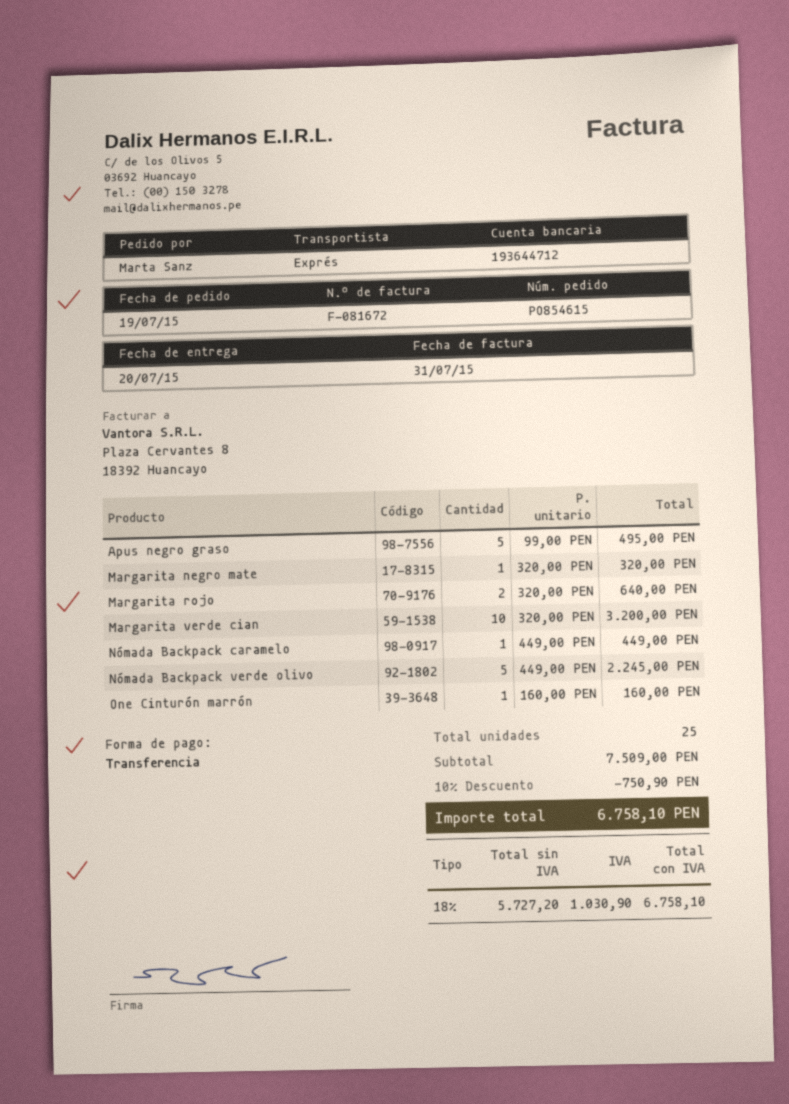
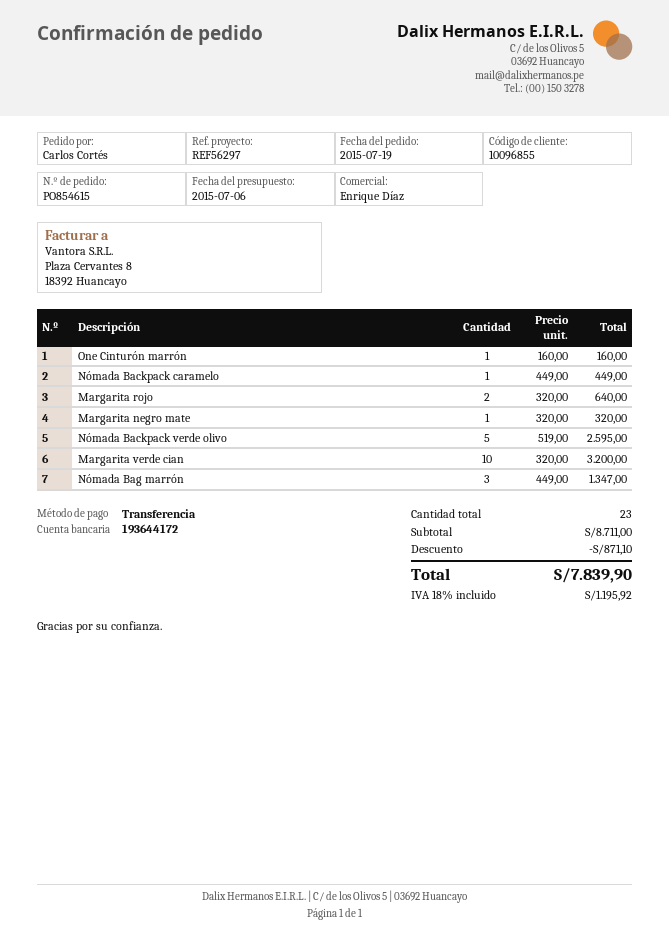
ordered by: Marta Sanz -> Carlos Cortés
bank account: 193644712 -> 193644172
Apus negro graso: 5 x 99.00 = 495.00 -> none
Nómada Backpack verde olivo: 5 x 449.00 = 2245.00 -> 5 x 519.00 = 2595.00
Nómada Bag marrón: none -> 3 x 449.00 = 1347.00
total quantity: 25 -> 23
subtotal: 7509.00 -> 8711.00
discount: 750.90 -> 871.10
tax: 18% = 1030.90 -> 18% = 1195.92
total: 6758.10 -> 7839.90

